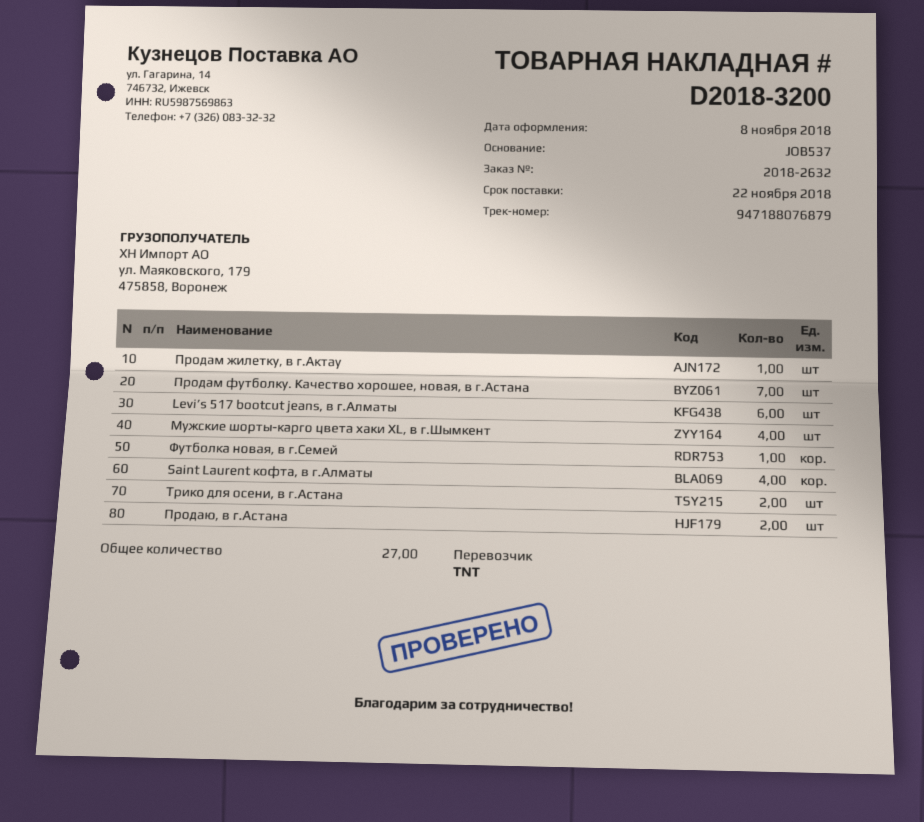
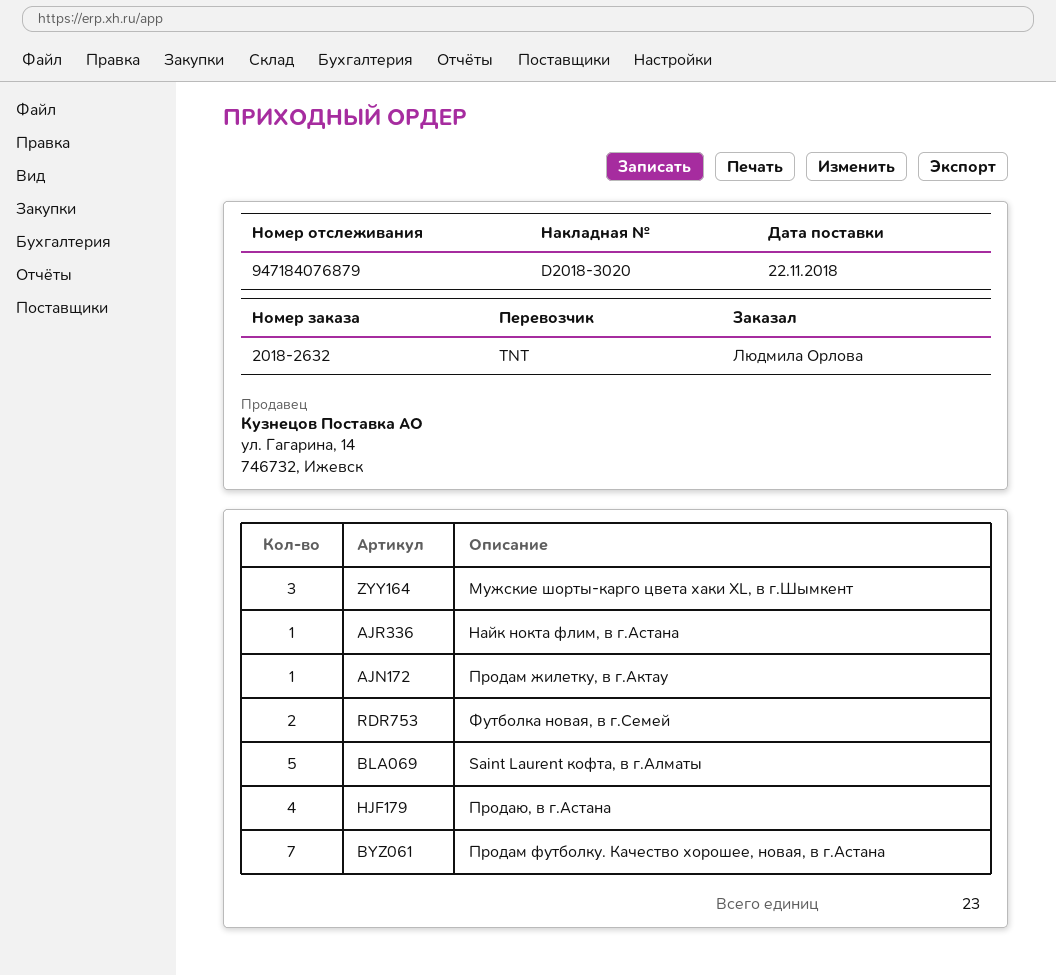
delivery note number: D2018-3200 -> D2018-3020
tracking number: 947188076879 -> 947184076879
Levi’s 517 bootcut jeans, в г.Алматы: 6 -> none
Мужские шорты-карго цвета хаки XL, в г.Шымкент: 4 -> 3
Футболка новая, в г.Семей: 1 -> 2
Saint Laurent кофта, в г.Алматы: 4 -> 5
Трико для осени, в г.Астана: 2 -> none
Продаю, в г.Астана: 2 -> 4
Найк нокта флим, в г.Астана: none -> 1
total quantity: 27 -> 23

